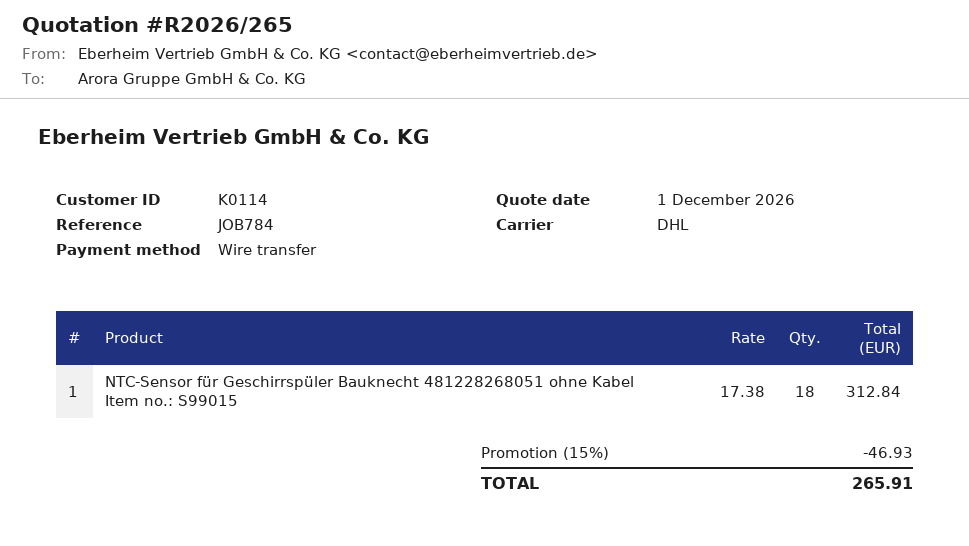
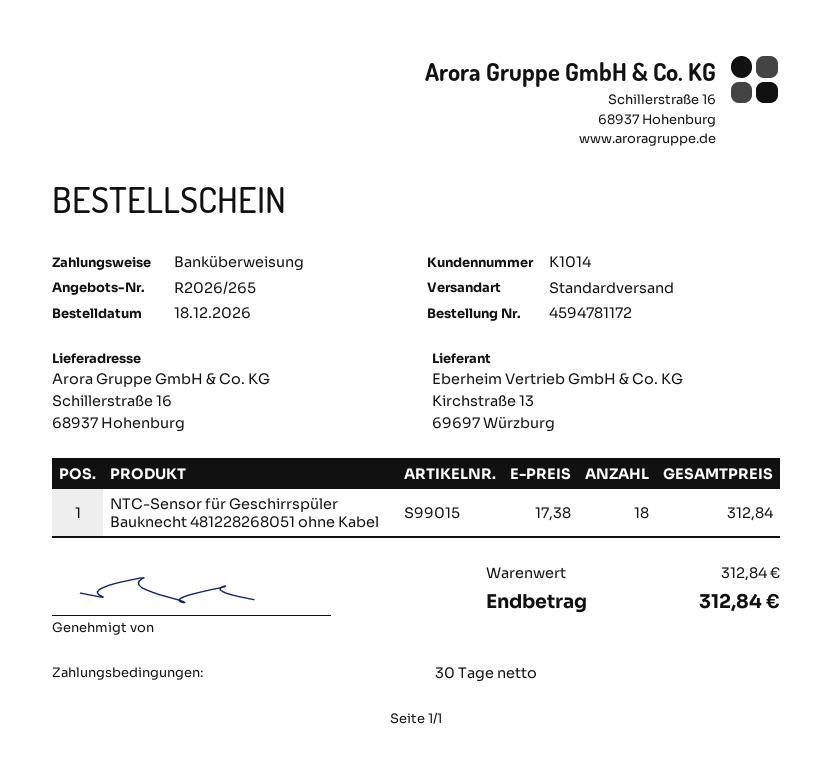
customer number: K0114 -> K1014
shipping method: DHL -> standard
discount: 15% = 46.93 -> none
total: 265.91 -> 312.84

